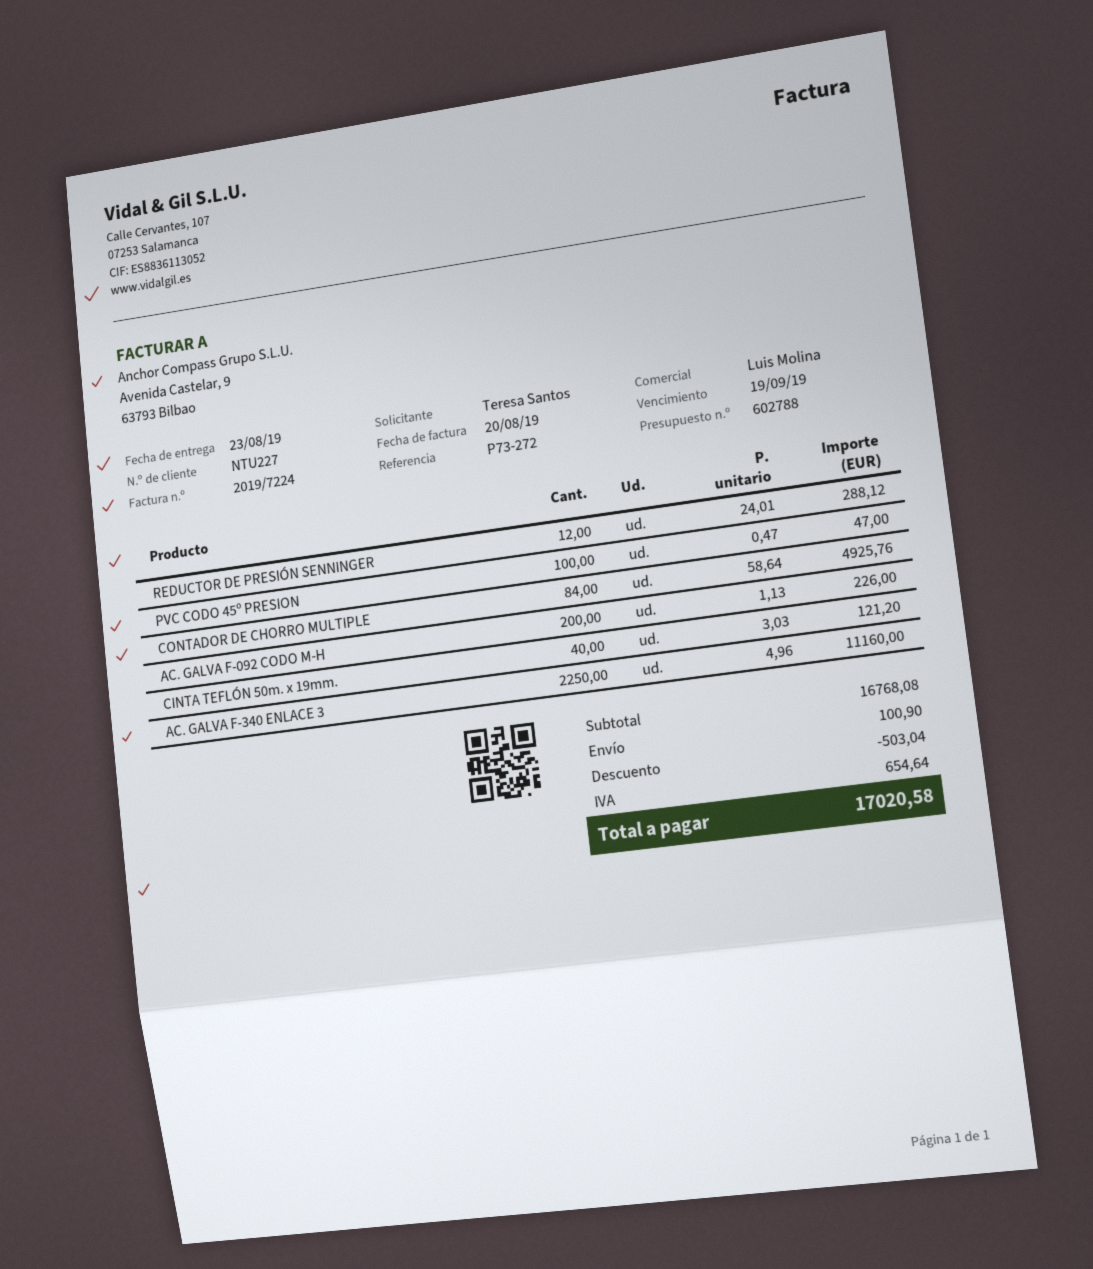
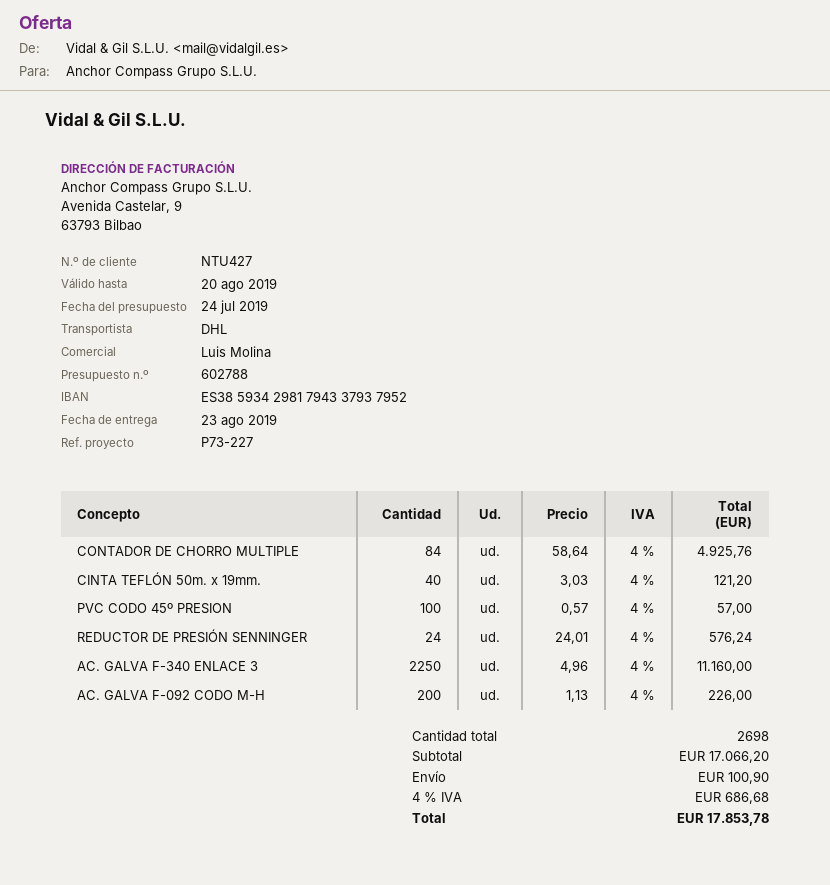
customer number: NTU227 -> NTU427
reference: P73-272 -> P73-227
REDUCTOR DE PRESIÓN SENNINGER: 12 x 24.01 = 288.12 -> 24 x 24.01 = 576.24
PVC CODO 45º PRESION: 100 x 0.47 = 47.00 -> 100 x 0.57 = 57.00
subtotal: 16768.08 -> 17066.20
discount: 503.04 -> none
tax: 654.64 -> 686.68
total: 17020.58 -> 17853.78

